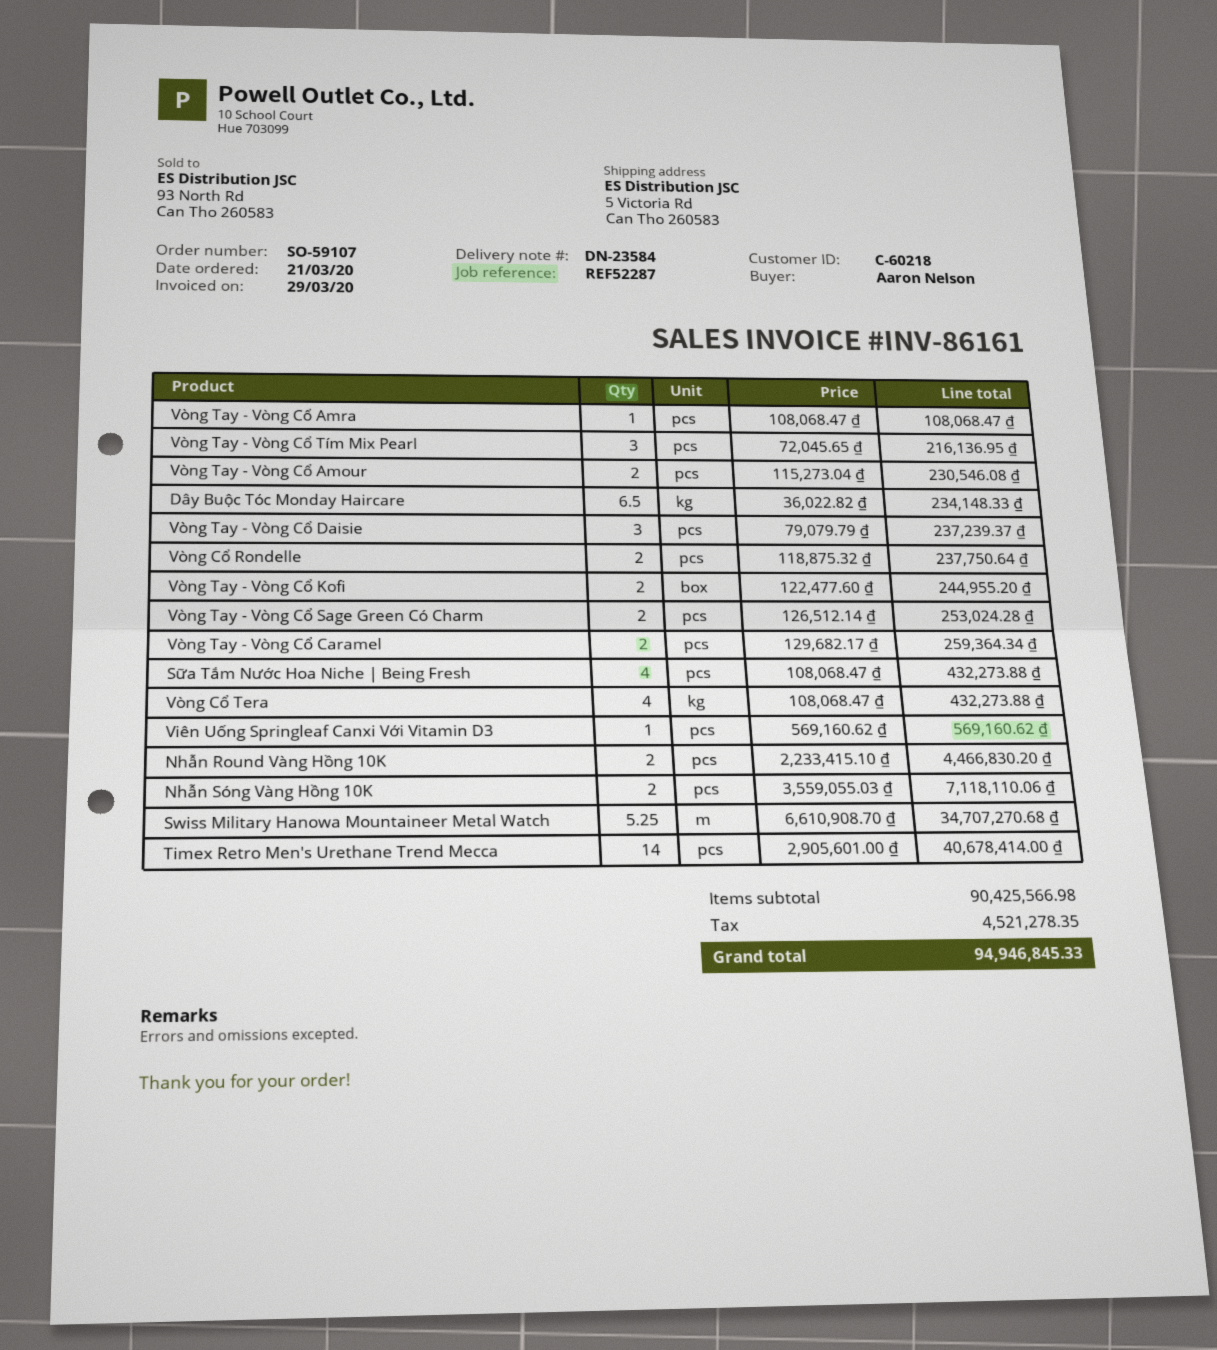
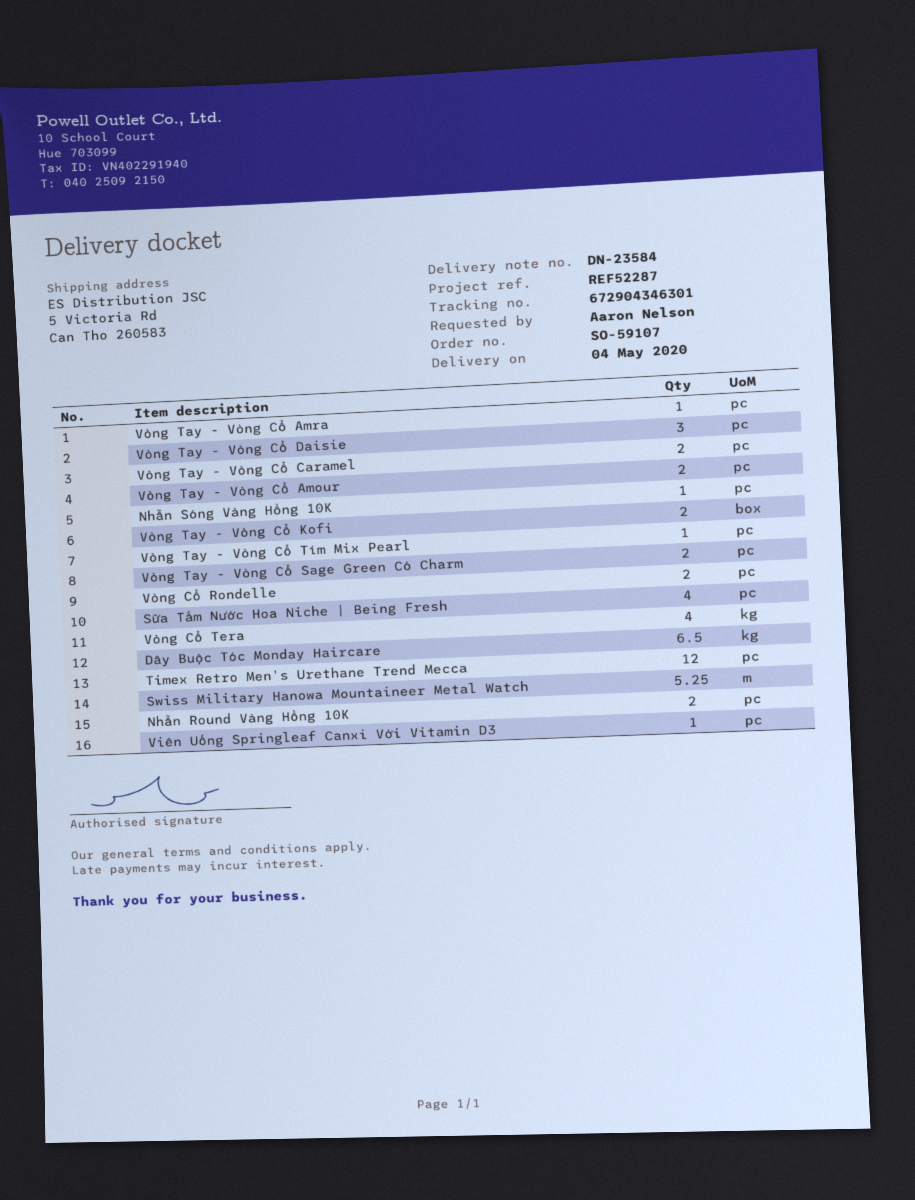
Vòng Tay - Vòng Cổ Tím Mix Pearl: 3 -> 1
Nhẫn Sóng Vàng Hồng 10K: 2 -> 1
Timex Retro Men's Urethane Trend Mecca: 14 -> 12

